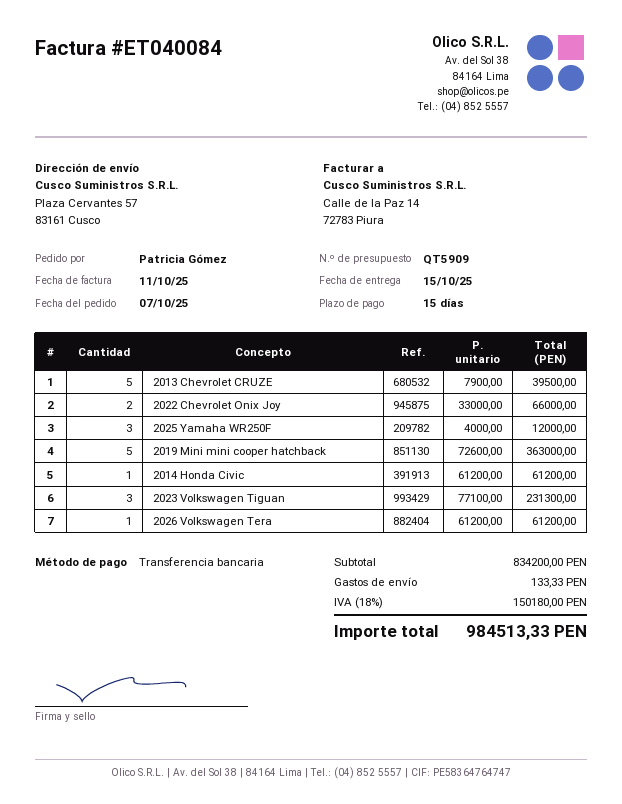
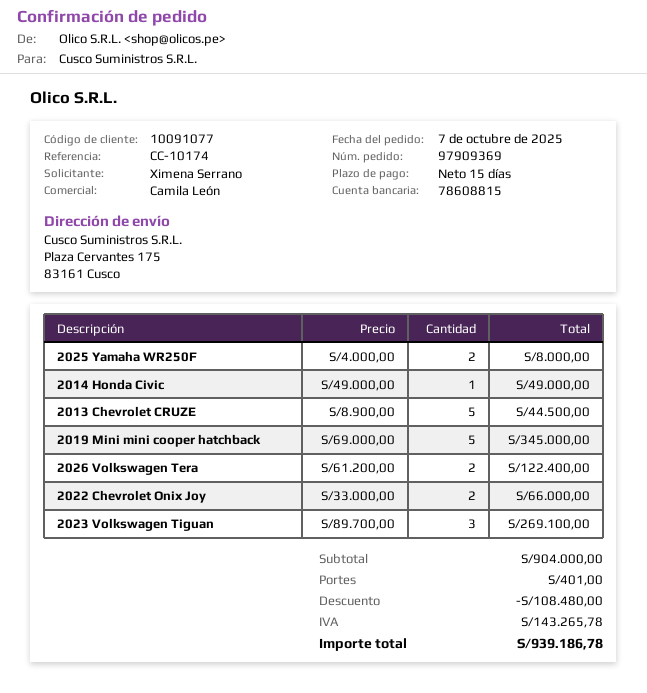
ordered by: Patricia Gómez -> Ximena Serrano
ship to: Plaza Cervantes 57, 83161 Cusco -> Plaza Cervantes 175, 83161 Cusco
2013 Chevrolet CRUZE: 5 x 7900.00 = 39500.00 -> 5 x 8900.00 = 44500.00
2025 Yamaha WR250F: 3 x 4000.00 = 12000.00 -> 2 x 4000.00 = 8000.00
2019 Mini mini cooper hatchback: 5 x 72600.00 = 363000.00 -> 5 x 69000.00 = 345000.00
2014 Honda Civic: 1 x 61200.00 = 61200.00 -> 1 x 49000.00 = 49000.00
2023 Volkswagen Tiguan: 3 x 77100.00 = 231300.00 -> 3 x 89700.00 = 269100.00
2026 Volkswagen Tera: 1 x 61200.00 = 61200.00 -> 2 x 61200.00 = 122400.00
subtotal: 834200.00 -> 904000.00
discount: none -> 108480.00
shipping: 133.33 -> 401.00
tax: 150180.00 -> 143265.78
total: 984513.33 -> 939186.78

